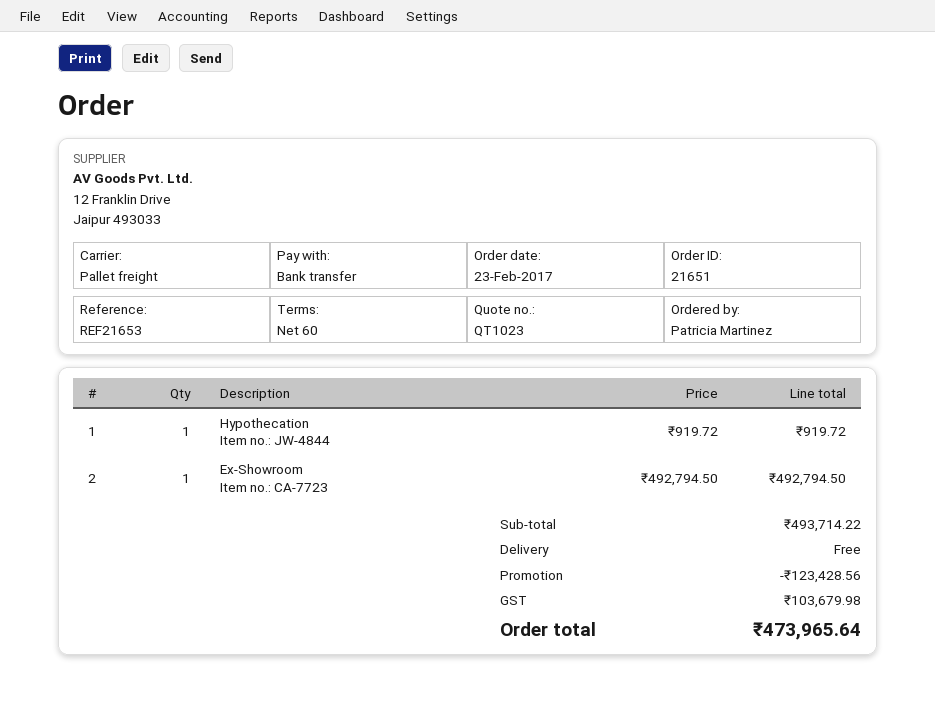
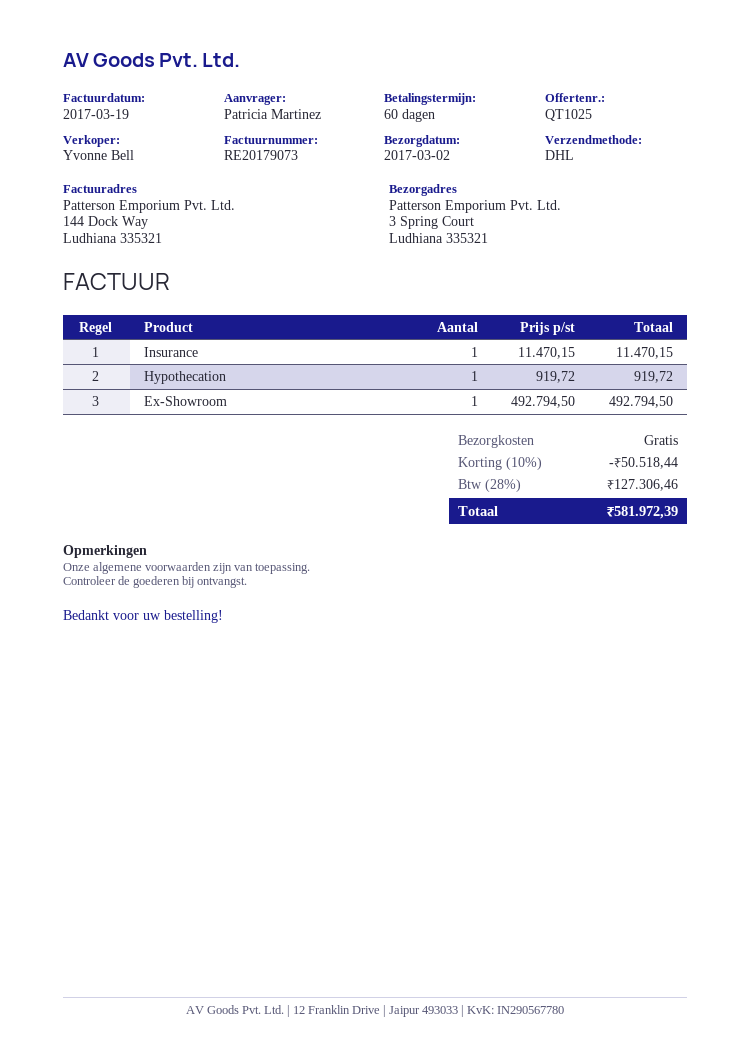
quote number: QT1023 -> QT1025
shipping method: pallet freight -> DHL
Insurance: none -> 1 x 11470.15 = 11470.15
discount: 123428.56 -> 50518.44
tax: 103679.98 -> 127306.46
total: 473965.64 -> 581972.39

